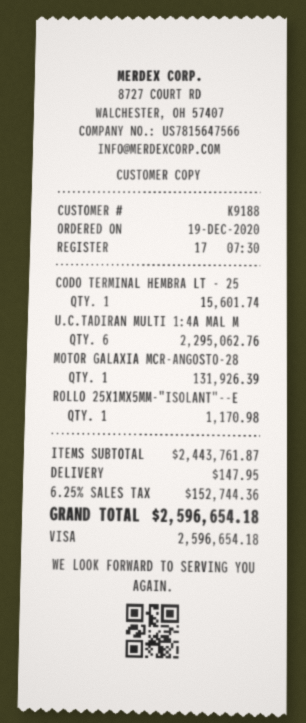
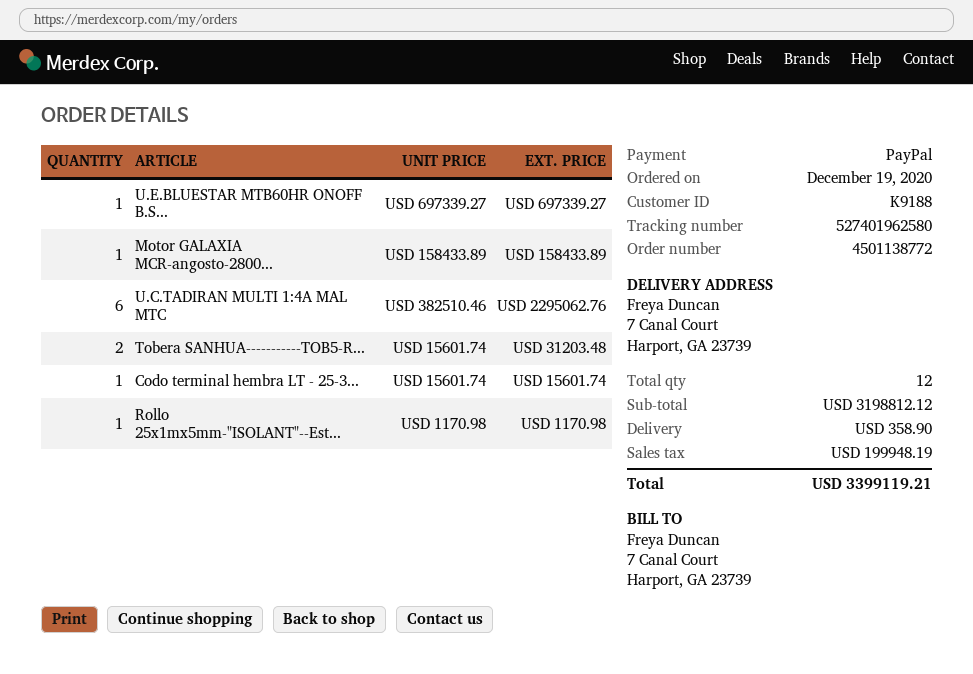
payment method: Visa -> PayPal
MOTOR GALAXIA MCR-ANGOSTO-28: 1 for 131926.39 -> 1 for 158433.89
U.E.BLUESTAR MTB60HR ONOFF B.S...: none -> 1 for 697339.27
Tobera SANHUA-----------TOB5-R...: none -> 2 for 31203.48
subtotal: 2443761.87 -> 3198812.12
shipping: 147.95 -> 358.90
tax: 152744.36 -> 199948.19
total: 2596654.18 -> 3399119.21

